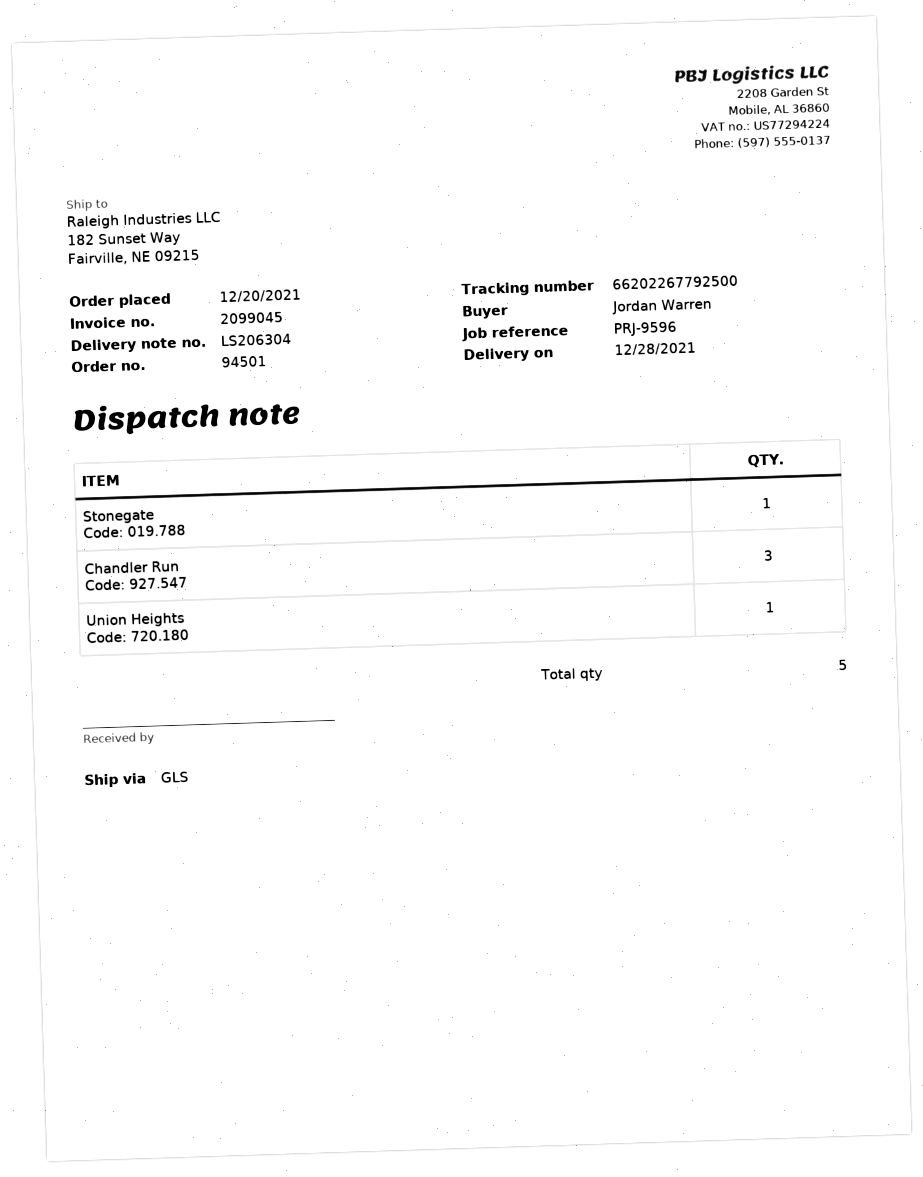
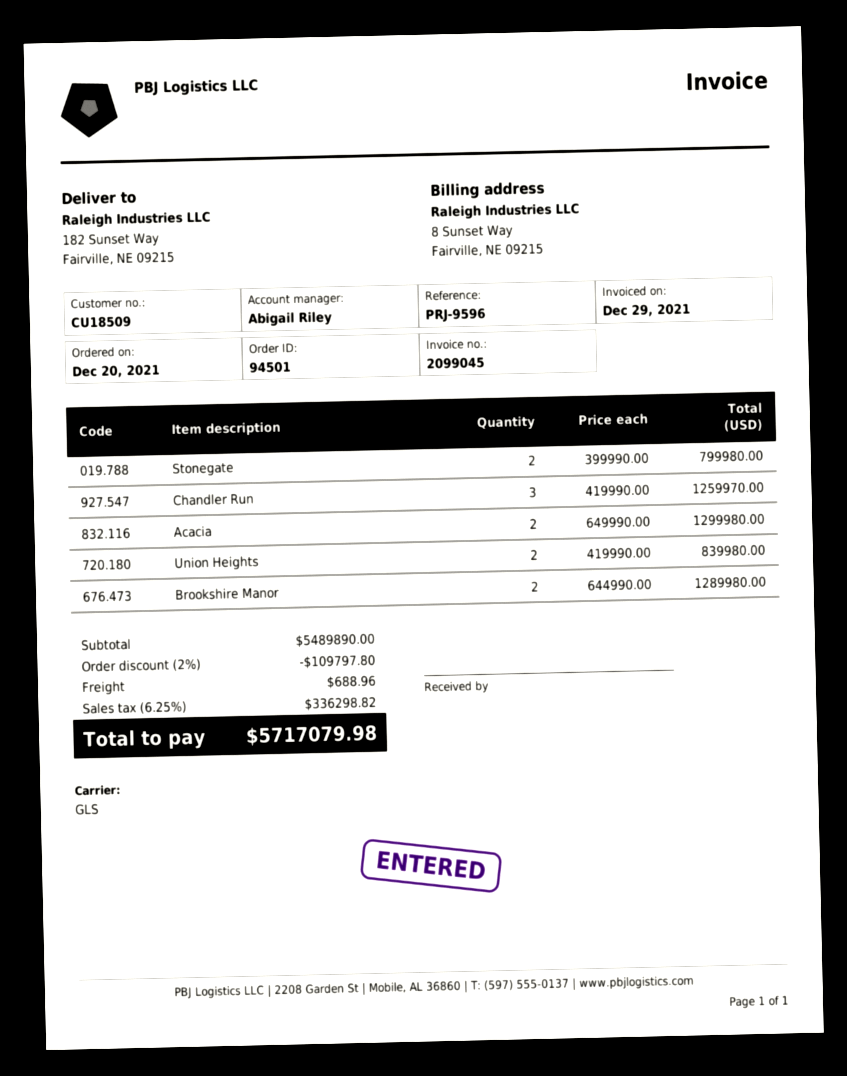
Stonegate: 1 -> 2
Union Heights: 1 -> 2
Acacia: none -> 2
Brookshire Manor: none -> 2

